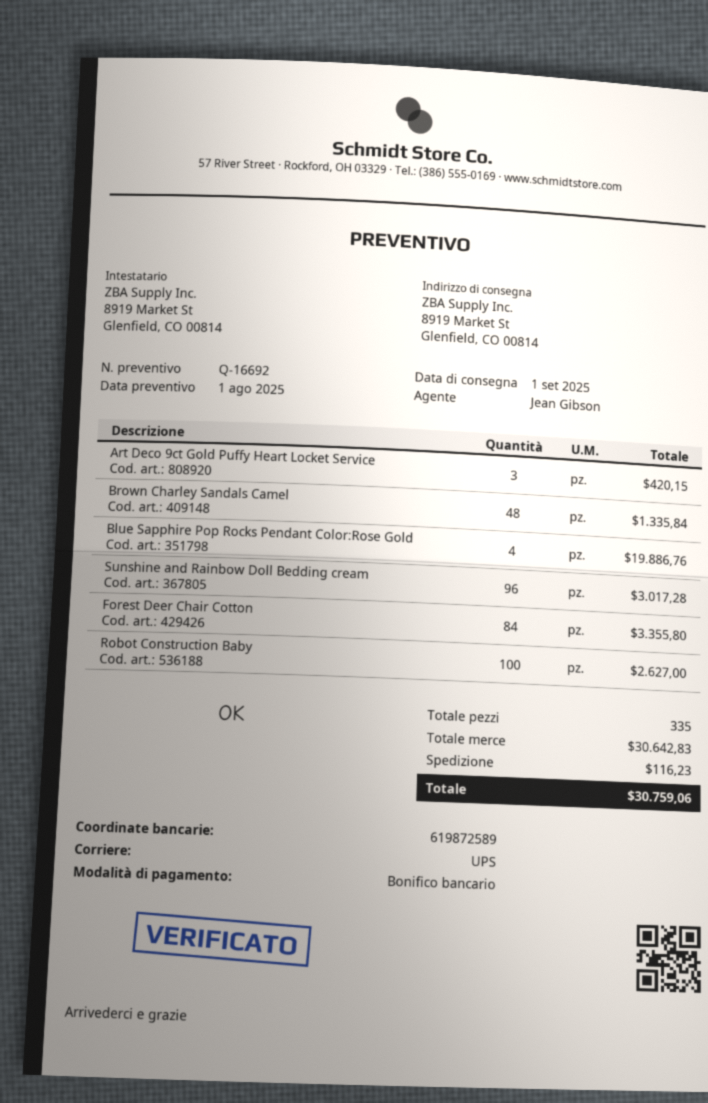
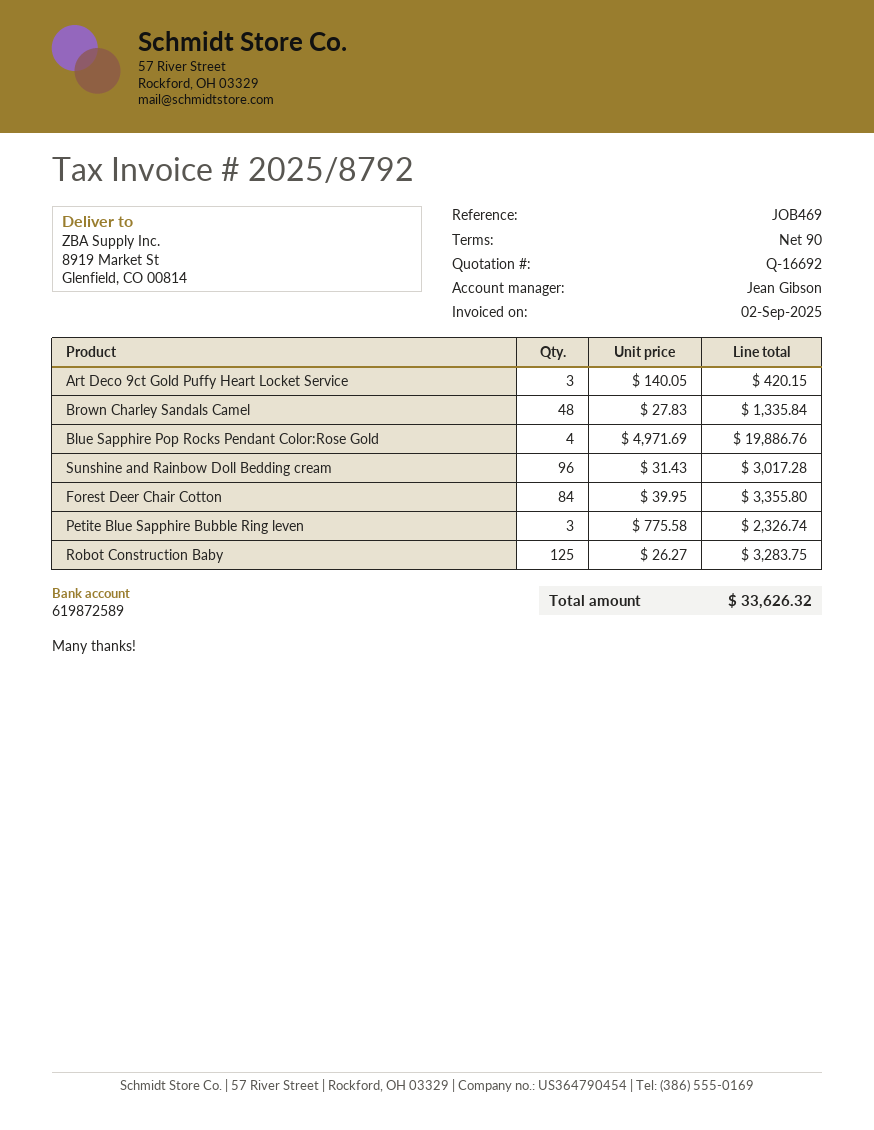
Robot Construction Baby: 100 for 2627.00 -> 125 for 3283.75
Petite Blue Sapphire Bubble Ring leven: none -> 3 for 2326.74
shipping: 116.23 -> none
total: 30759.06 -> 33626.32

